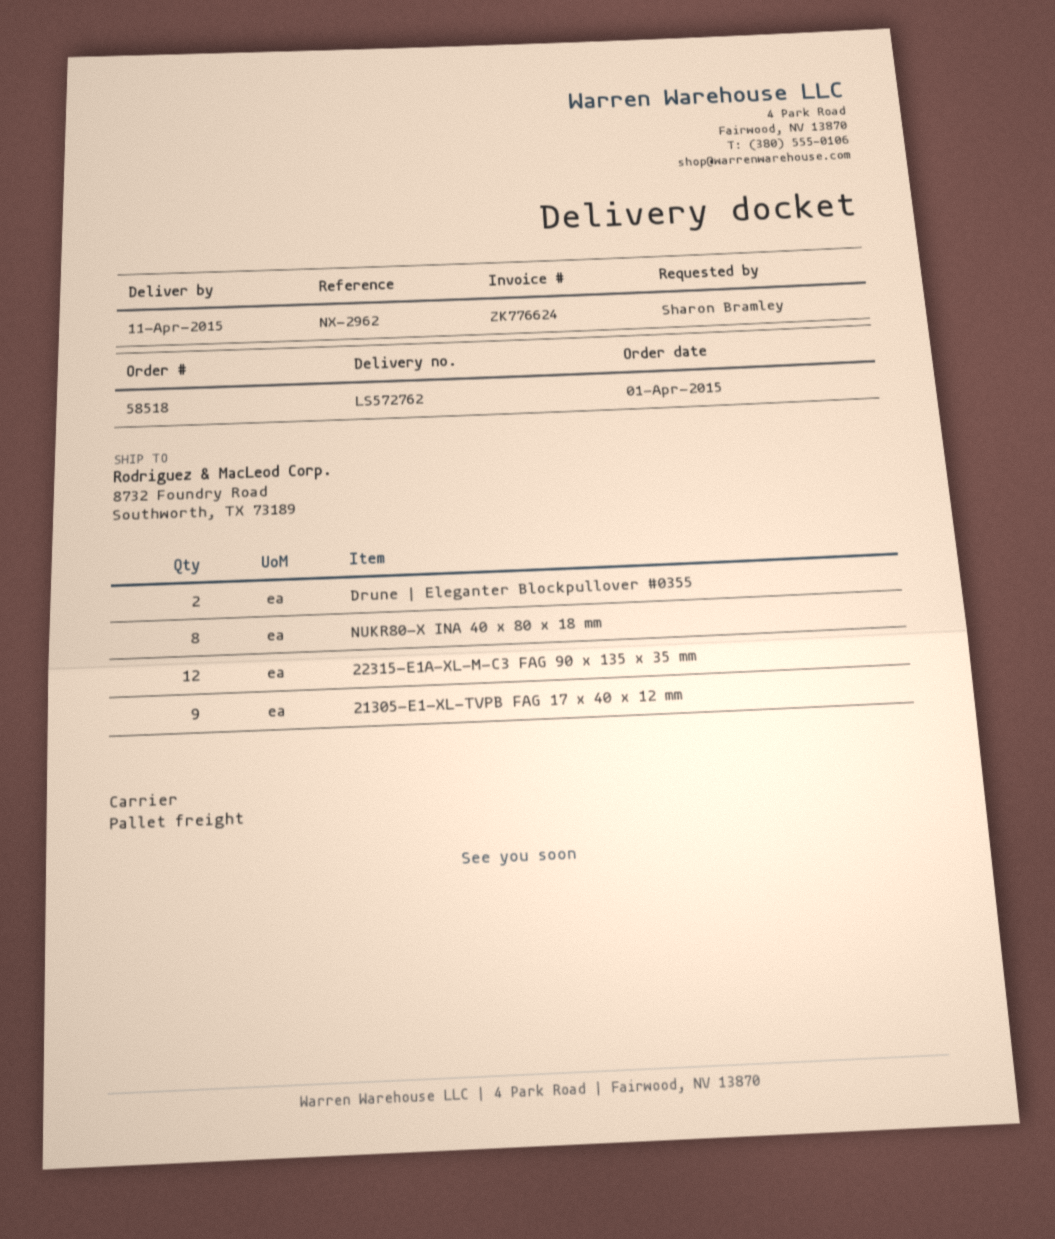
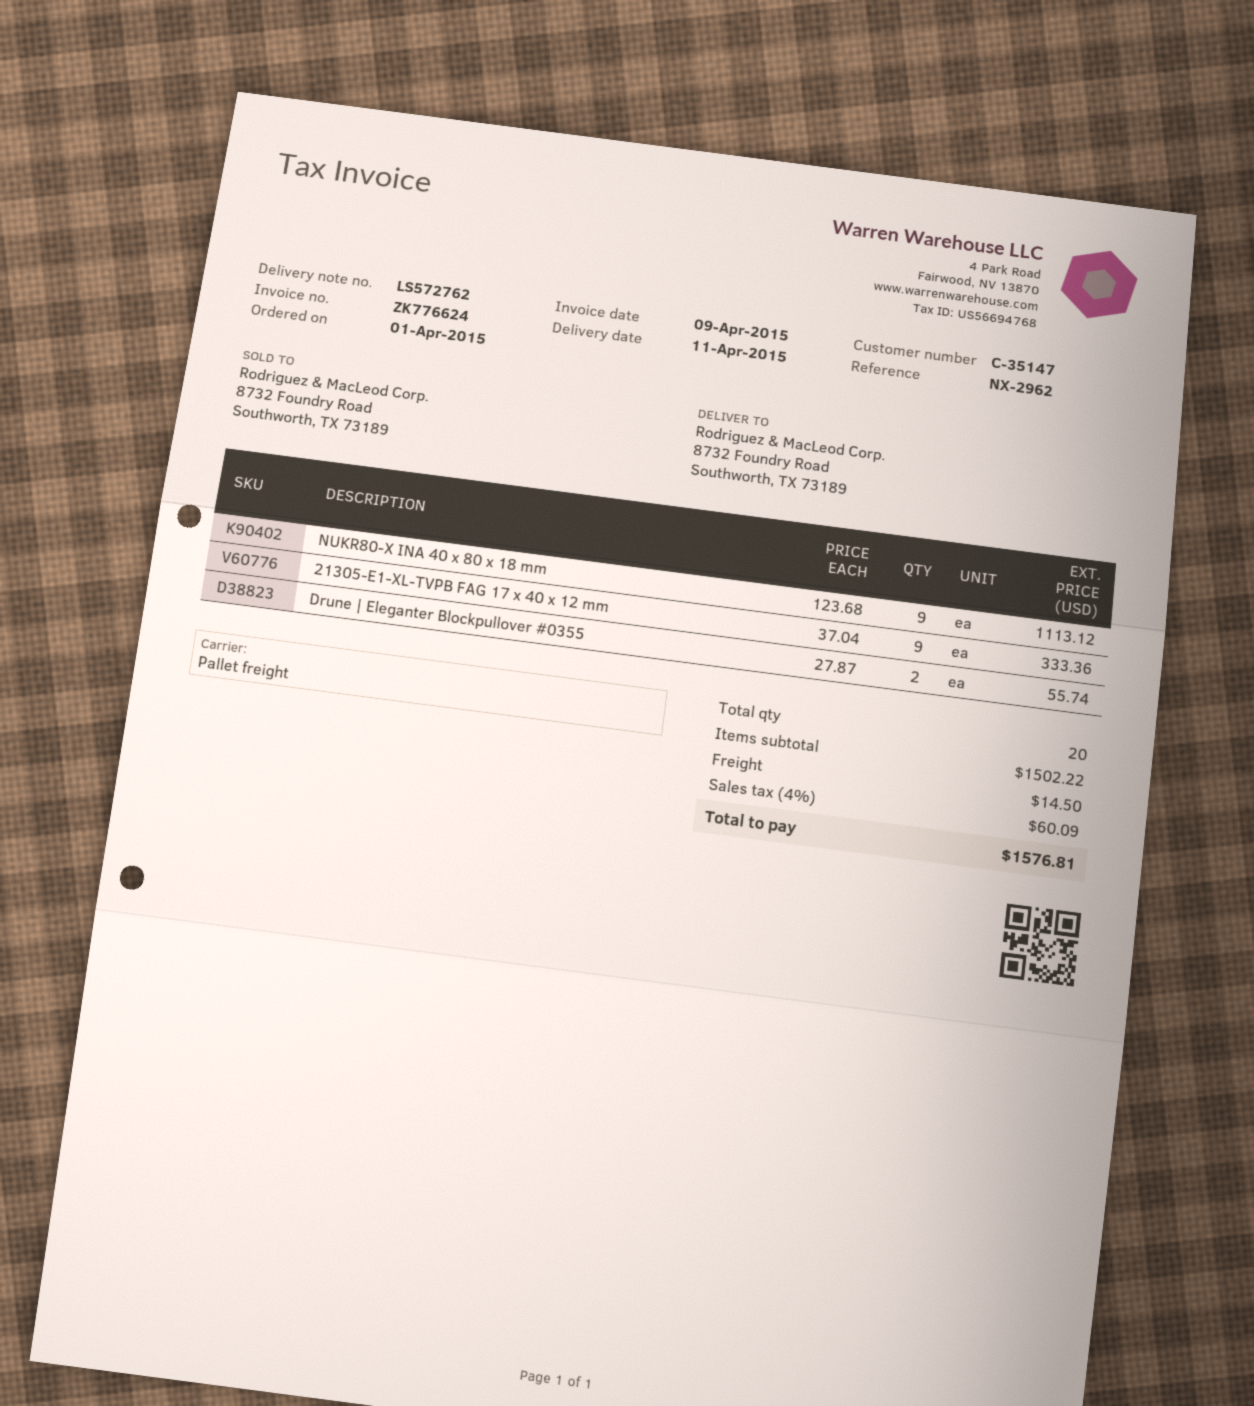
NUKR80-X INA 40 x 80 x 18 mm: 8 -> 9
22315-E1A-XL-M-C3 FAG 90 x 135 x 35 mm: 12 -> none

